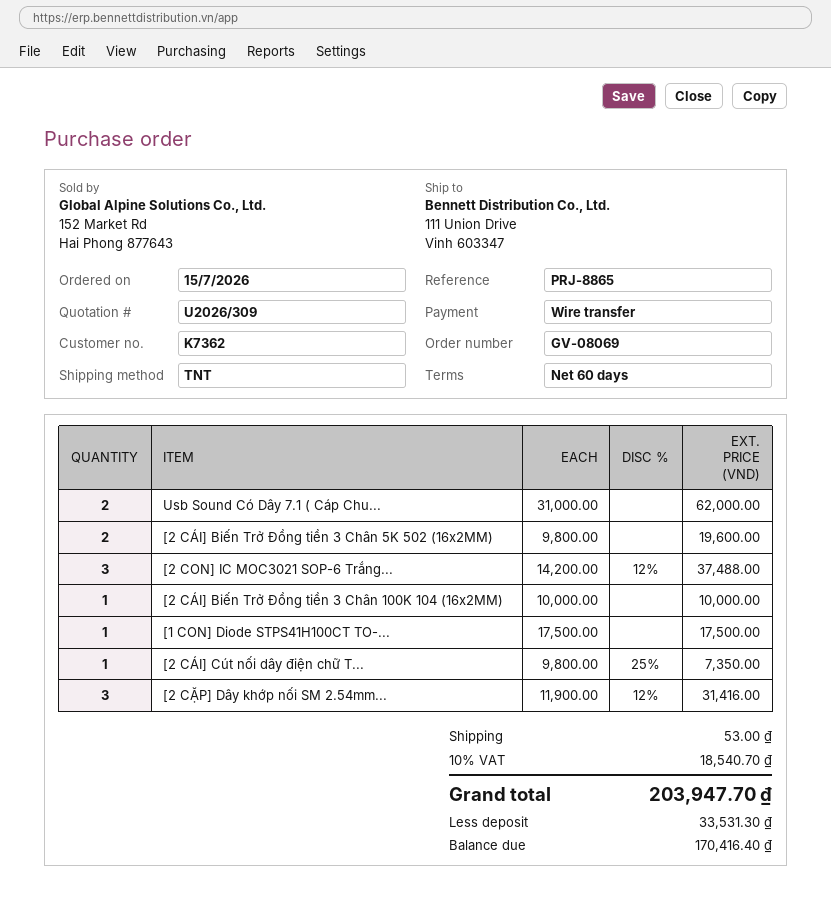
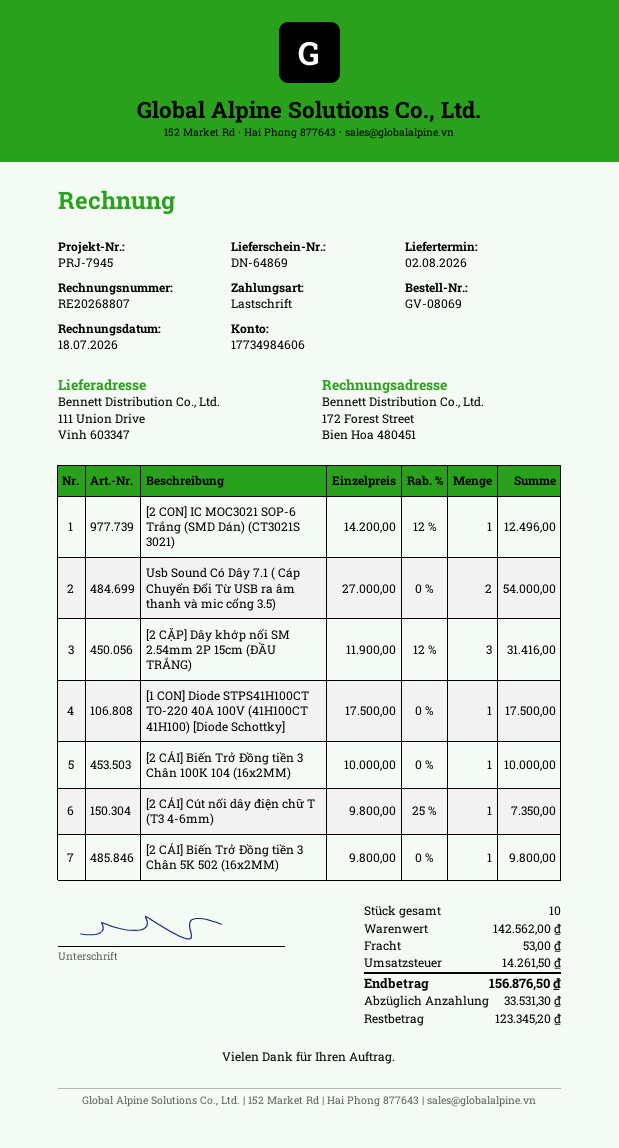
reference: PRJ-8865 -> PRJ-7945
payment method: bank transfer -> direct debit
Usb Sound Có Dây 7.1 ( Cáp Chu...: 2 x 31000.00 = 62000.00 -> 2 x 27000.00 = 54000.00
[2 CÁI] Biến Trở Đồng tiền 3 Chân 5K 502 (16x2MM): 2 x 9800.00 = 19600.00 -> 1 x 9800.00 = 9800.00
[2 CON] IC MOC3021 SOP-6 Trắng...: 3 x 14200.00 - 12% = 37488.00 -> 1 x 14200.00 - 12% = 12496.00
tax: 18540.70 -> 14261.50
total: 203947.70 -> 156876.50
balance: 170416.40 -> 123345.20

